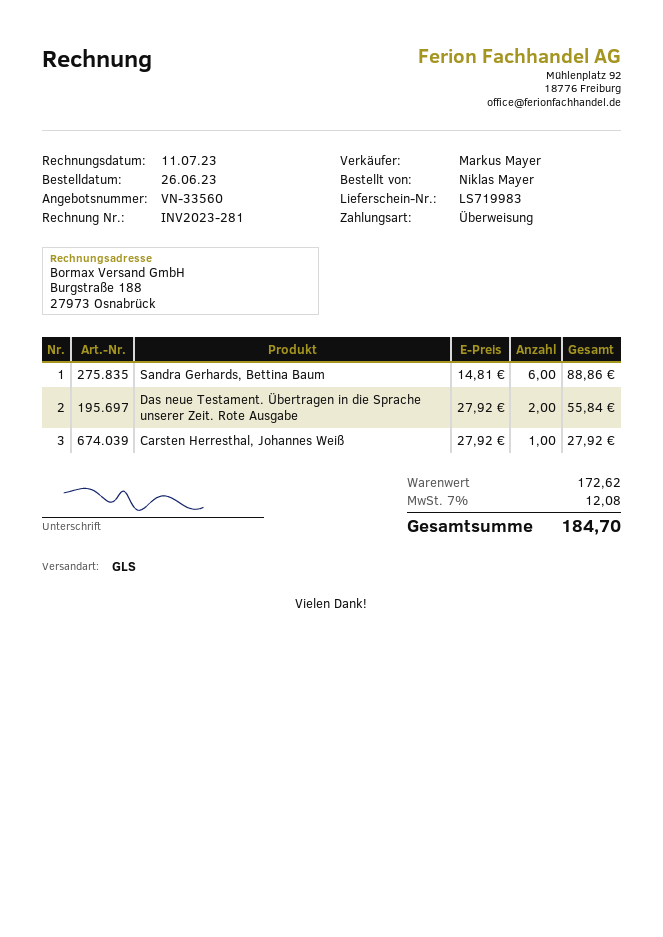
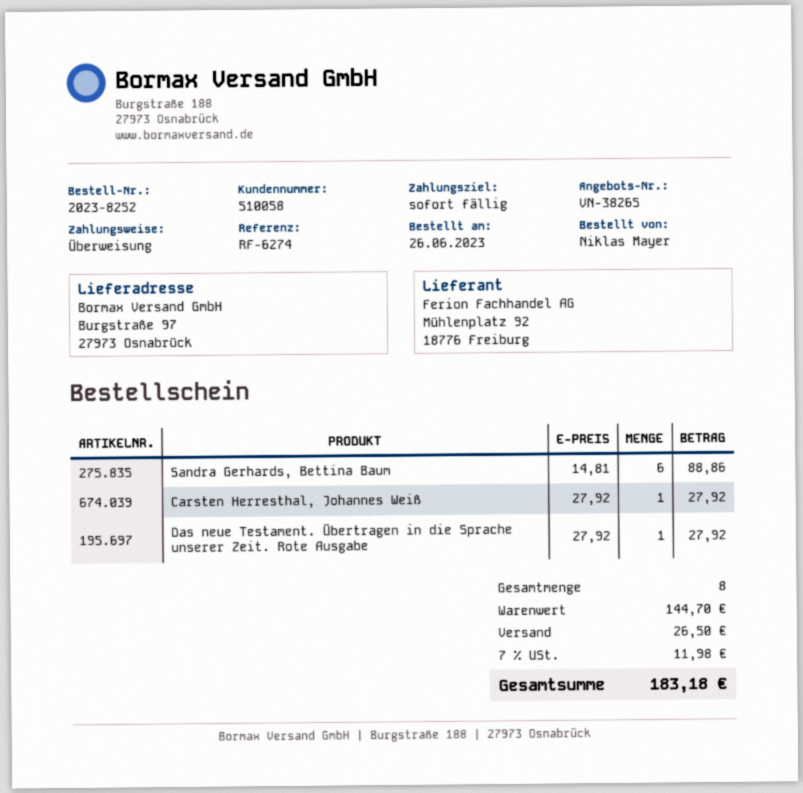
quote number: VN-33560 -> VN-38265
Das neue Testament. Übertragen in die Sprache unserer Zeit. Rote Ausgabe: 2 x 27.92 = 55.84 -> 1 x 27.92 = 27.92
subtotal: 172.62 -> 144.70
shipping: none -> 26.50
tax: 7% = 12.08 -> 7% = 11.98
total: 184.70 -> 183.18

